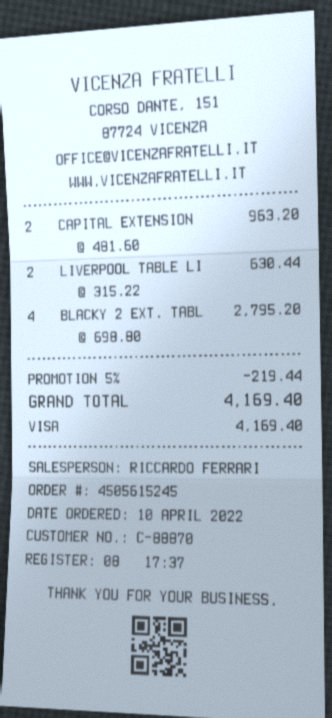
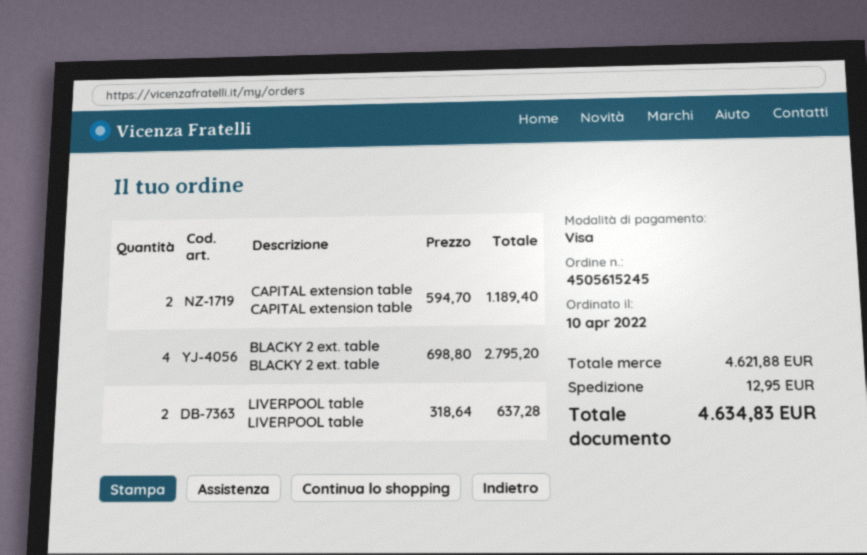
CAPITAL EXTENSION: 2 x 481.60 = 963.20 -> 2 x 594.70 = 1189.40
LIVERPOOL TABLE LI: 2 x 315.22 = 630.44 -> 2 x 318.64 = 637.28
discount: 5% = 219.44 -> none
shipping: none -> 12.95
total: 4169.40 -> 4634.83

